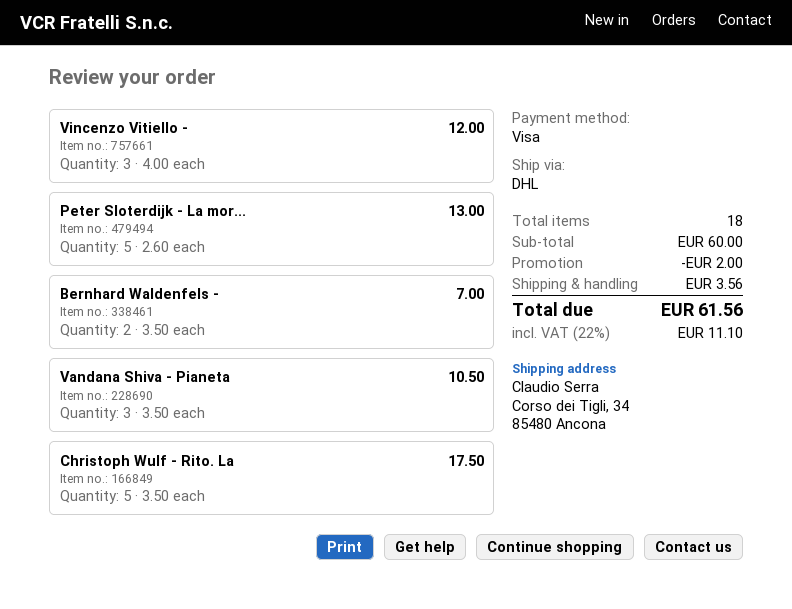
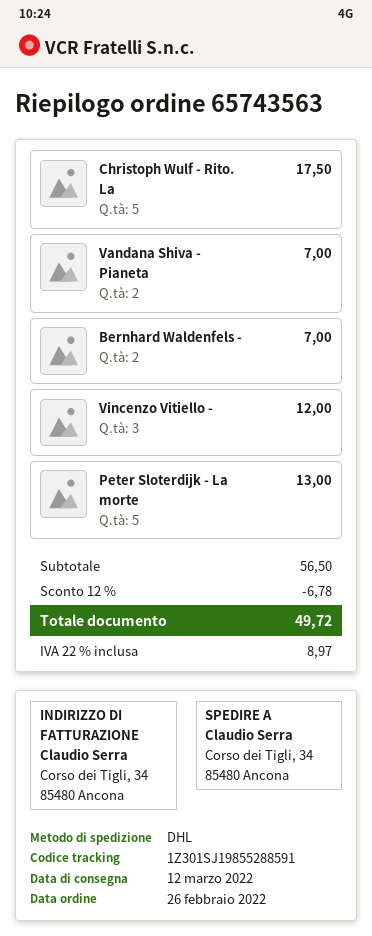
Vandana Shiva - Pianeta: 3 for 10.50 -> 2 for 7.00
subtotal: 60.00 -> 56.50
discount: 2.00 -> 6.78
shipping: 3.56 -> none
tax: 22% = 11.10 -> 22% = 8.97
total: 61.56 -> 49.72

